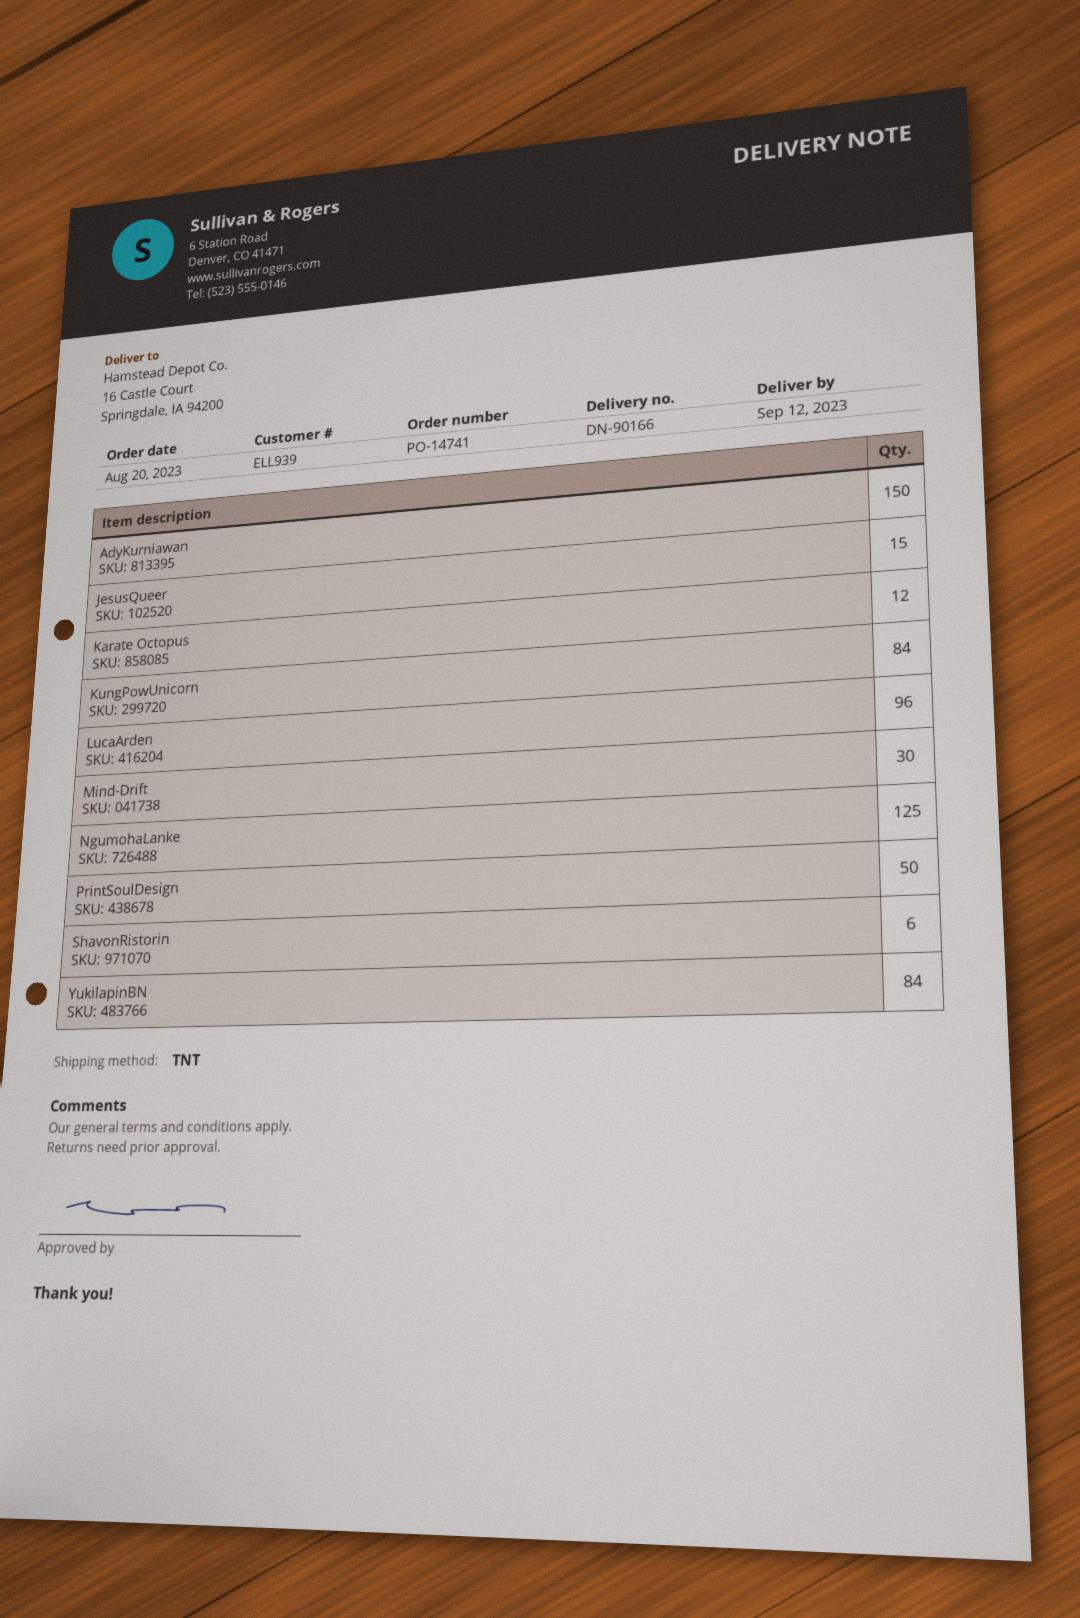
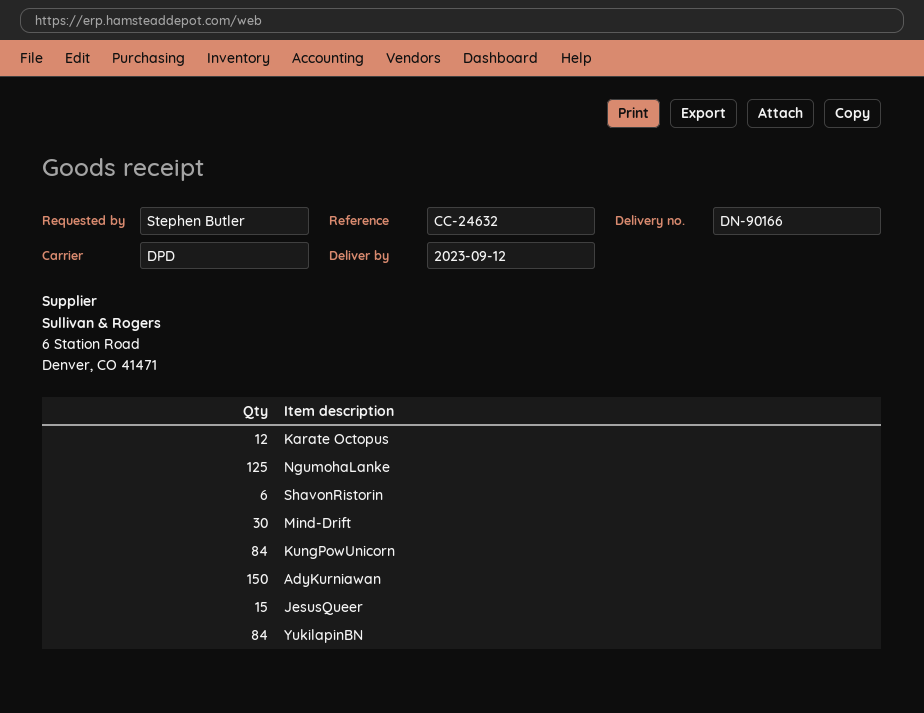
shipping method: TNT -> DPD
LucaArden: 96 -> none
PrintSoulDesign: 50 -> none

